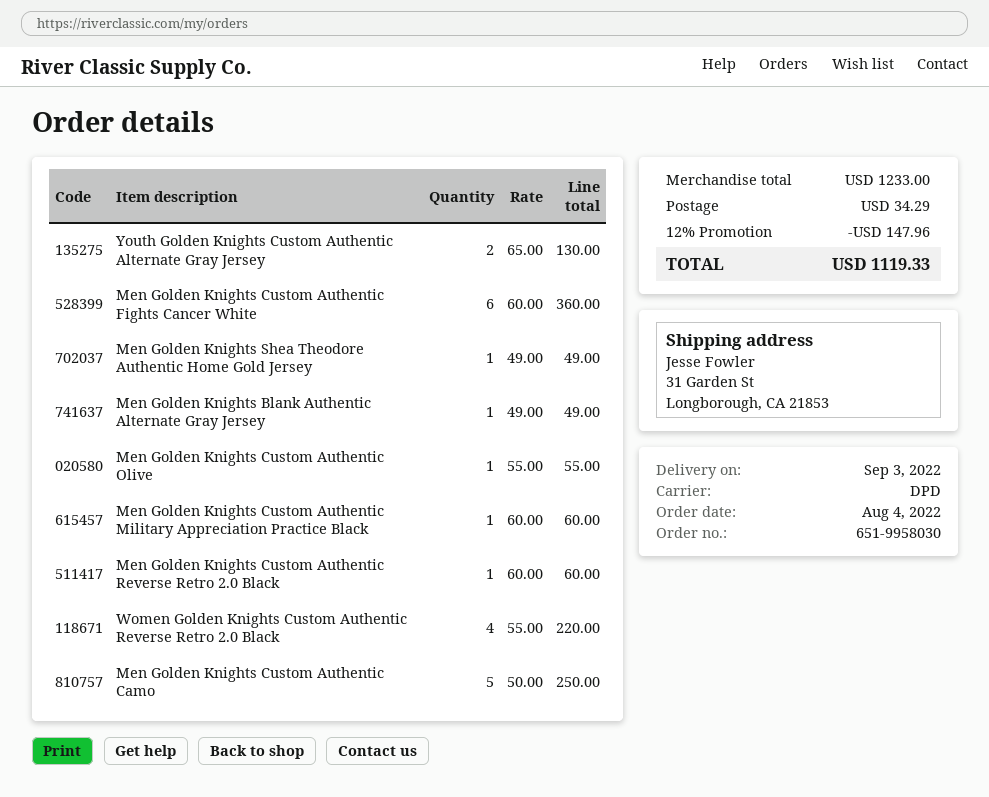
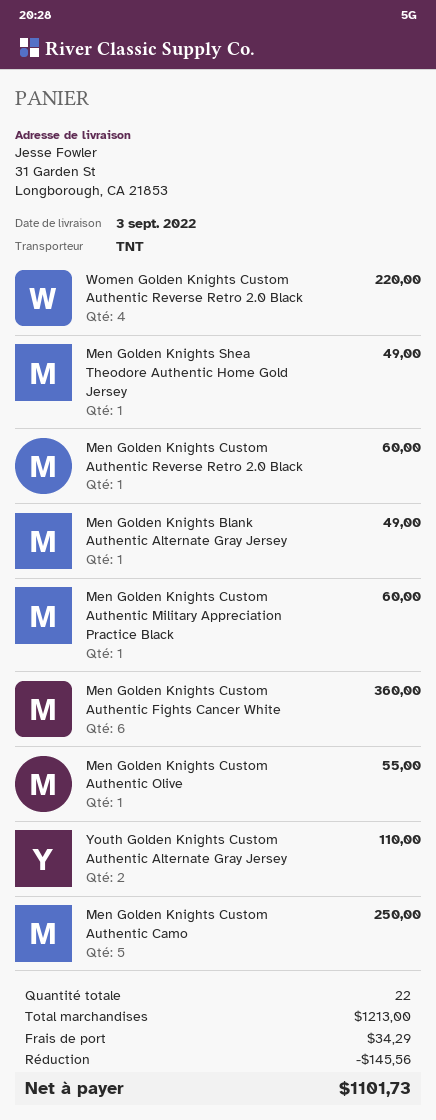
shipping method: DPD -> TNT
Youth Golden Knights Custom Authentic Alternate Gray Jersey: 2 for 130.00 -> 2 for 110.00
subtotal: 1233.00 -> 1213.00
discount: 147.96 -> 145.56
total: 1119.33 -> 1101.73

